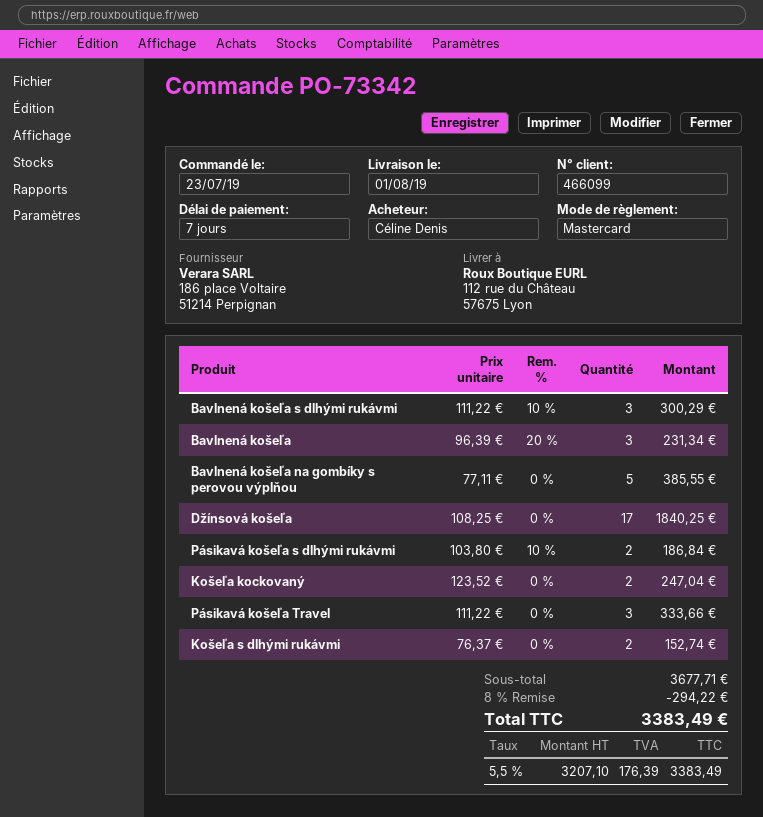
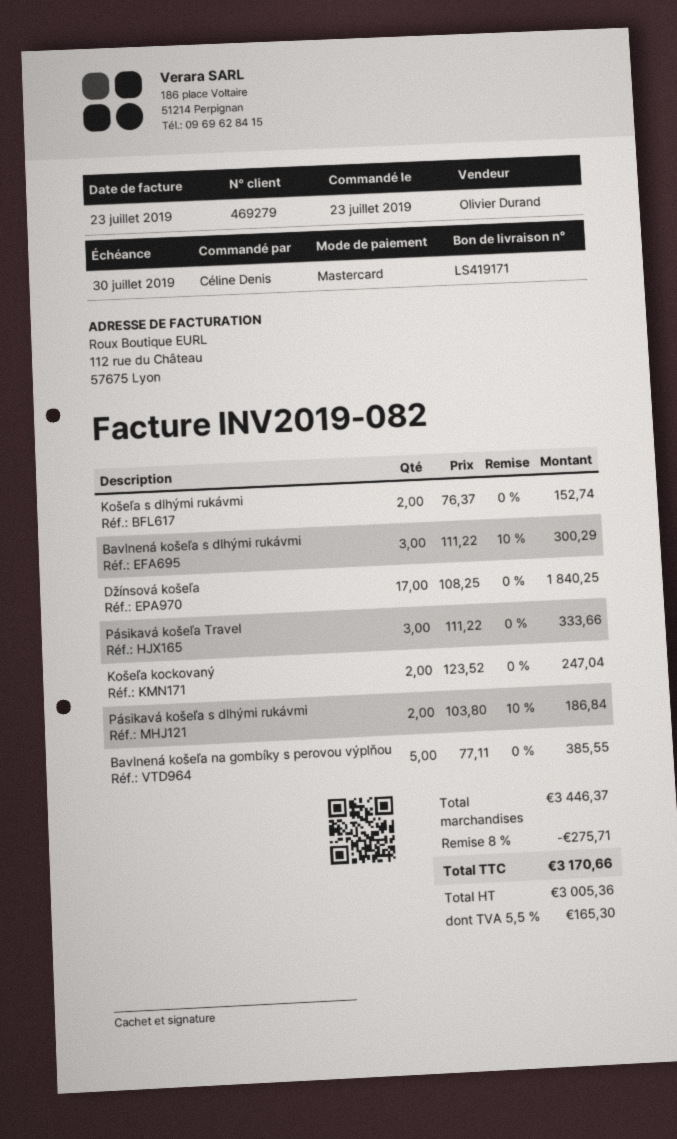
customer number: 466099 -> 469279
Bavlnená košeľa: 3 x 96.39 - 20% = 231.34 -> none
subtotal: 3677.71 -> 3446.37
discount: 8% = 294.22 -> 8% = 275.71
net: 3207.10 -> 3005.36
tax: 5.5% = 176.39 -> 5.5% = 165.30
total: 3383.49 -> 3170.66

